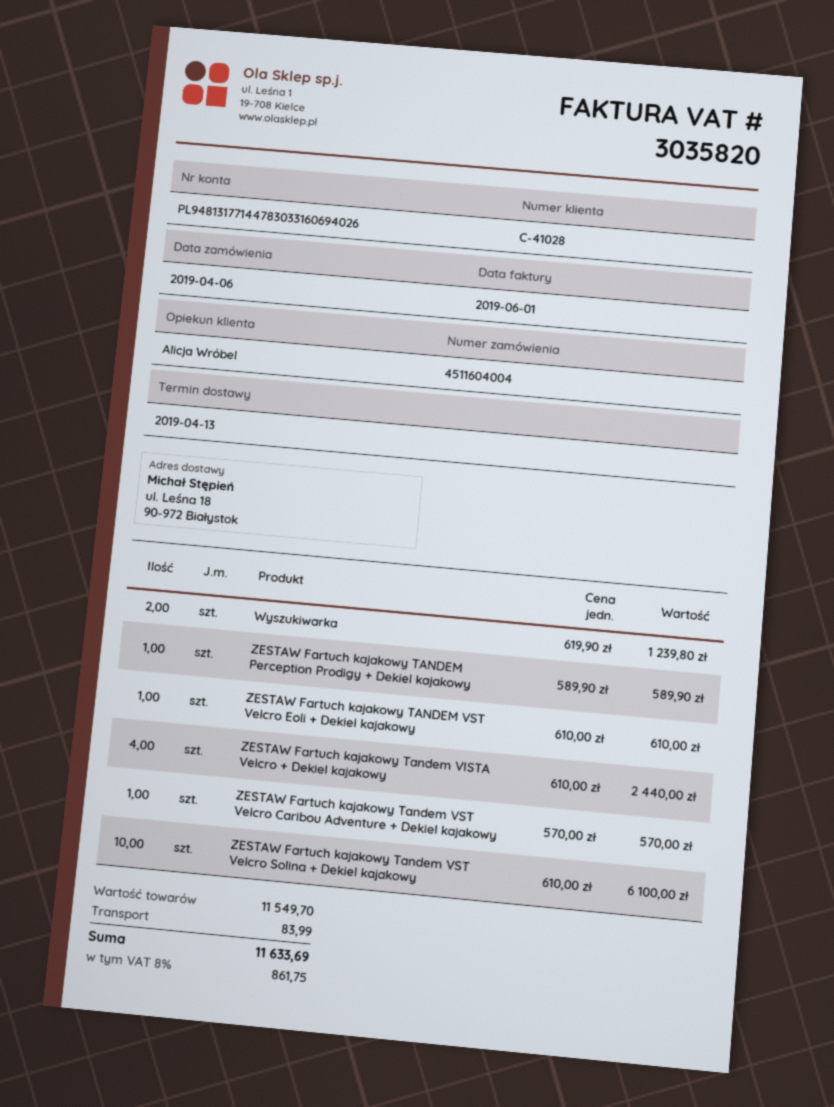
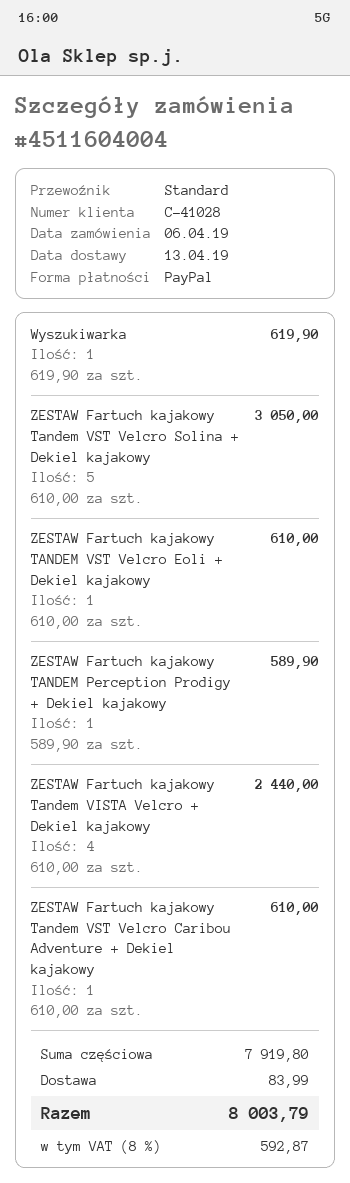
Wyszukiwarka: 2 x 619.90 = 1239.80 -> 1 x 619.90 = 619.90
ZESTAW Fartuch kajakowy Tandem VST Velcro Caribou Adventure + Dekiel kajakowy: 1 x 570.00 = 570.00 -> 1 x 610.00 = 610.00
ZESTAW Fartuch kajakowy Tandem VST Velcro Solina + Dekiel kajakowy: 10 x 610.00 = 6100.00 -> 5 x 610.00 = 3050.00
subtotal: 11549.70 -> 7919.80
tax: 8% = 861.75 -> 8% = 592.87
total: 11633.69 -> 8003.79

